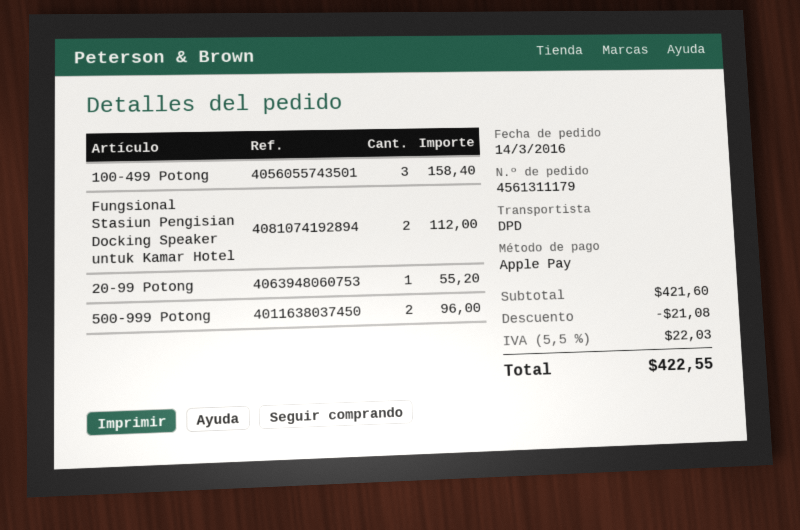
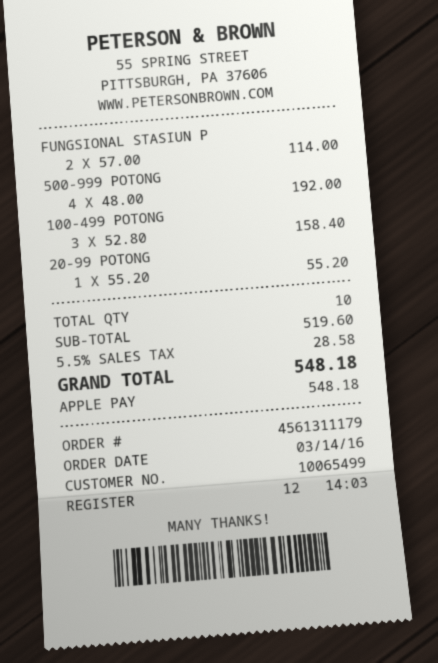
Fungsional Stasiun Pengisian Docking Speaker untuk Kamar Hotel: 2 for 112.00 -> 2 for 114.00
500-999 Potong: 2 for 96.00 -> 4 for 192.00
subtotal: 421.60 -> 519.60
discount: 21.08 -> none
tax: 5.5% = 22.03 -> 5.5% = 28.58
total: 422.55 -> 548.18

